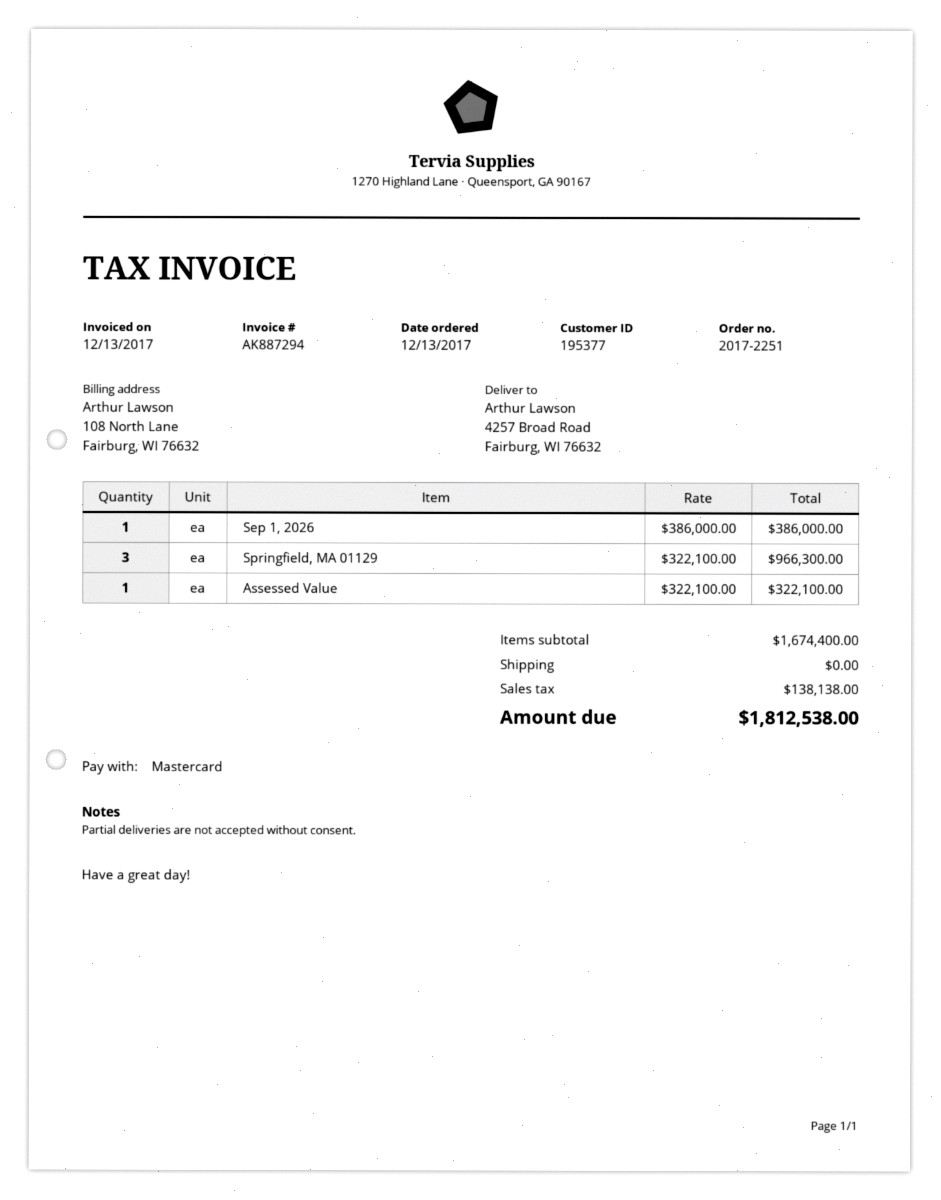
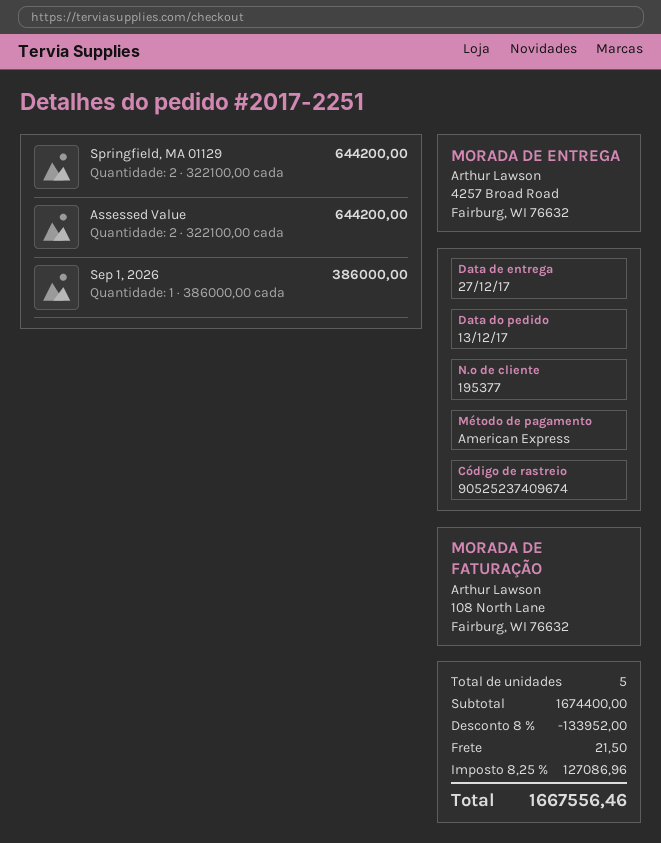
payment method: Mastercard -> American Express
Springfield, MA 01129: 3 x 322100.00 = 966300.00 -> 2 x 322100.00 = 644200.00
Assessed Value: 1 x 322100.00 = 322100.00 -> 2 x 322100.00 = 644200.00
discount: none -> 8% = 133952.00
shipping: 0.00 -> 21.50
tax: 138138.00 -> 127086.96
total: 1812538.00 -> 1667556.46

